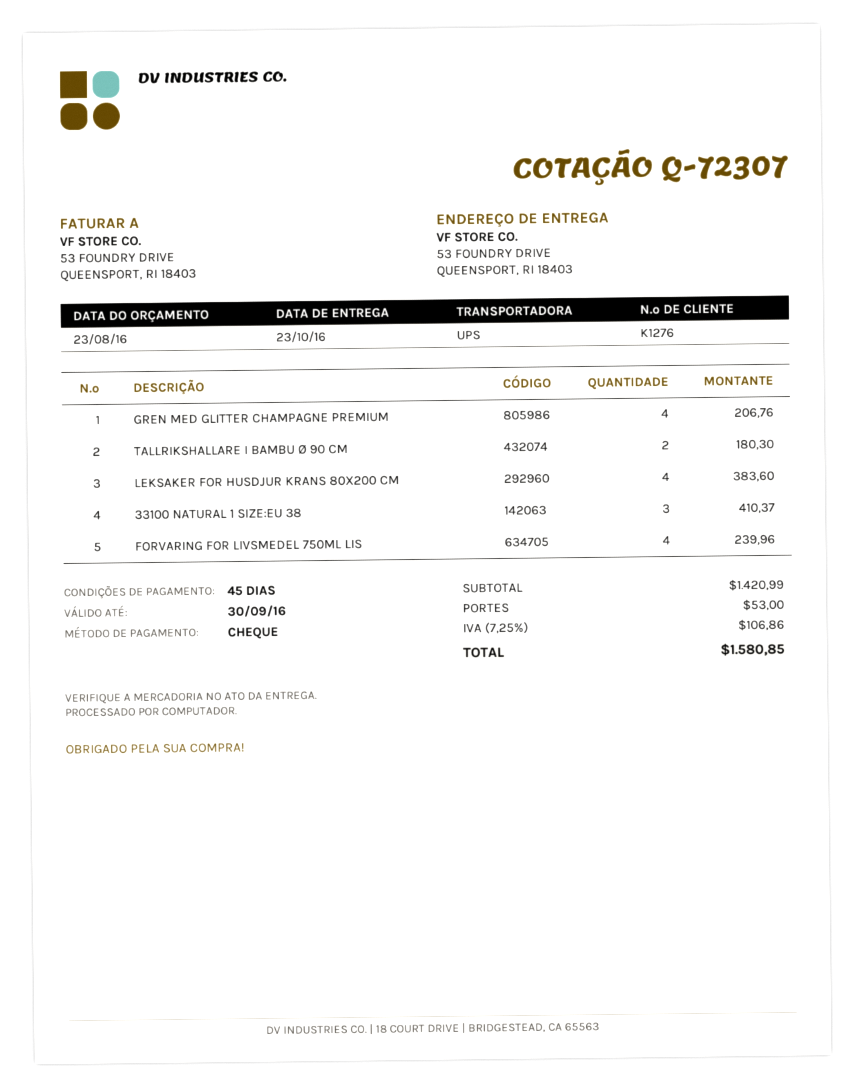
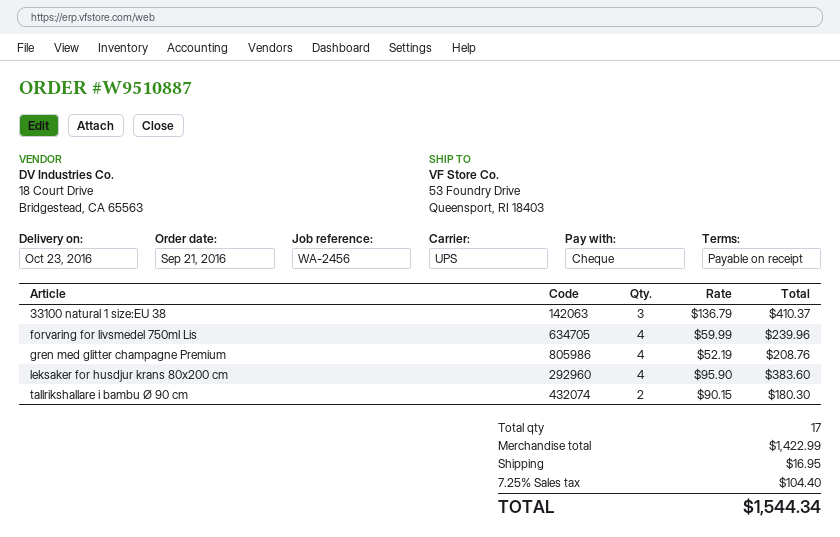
payment terms: 45 days -> on receipt
GREN MED GLITTER CHAMPAGNE PREMIUM: 4 for 206.76 -> 4 for 208.76
subtotal: 1420.99 -> 1422.99
shipping: 53.00 -> 16.95
tax: 7.25% = 106.86 -> 7.25% = 104.40
total: 1580.85 -> 1544.34

